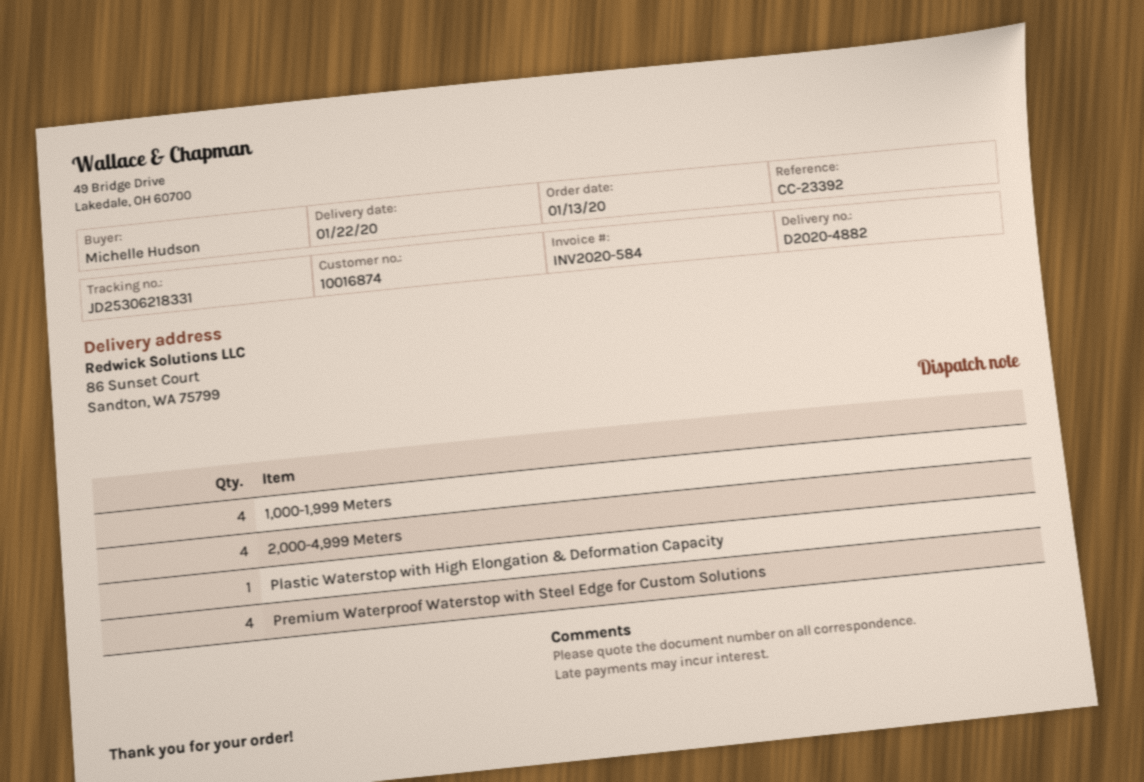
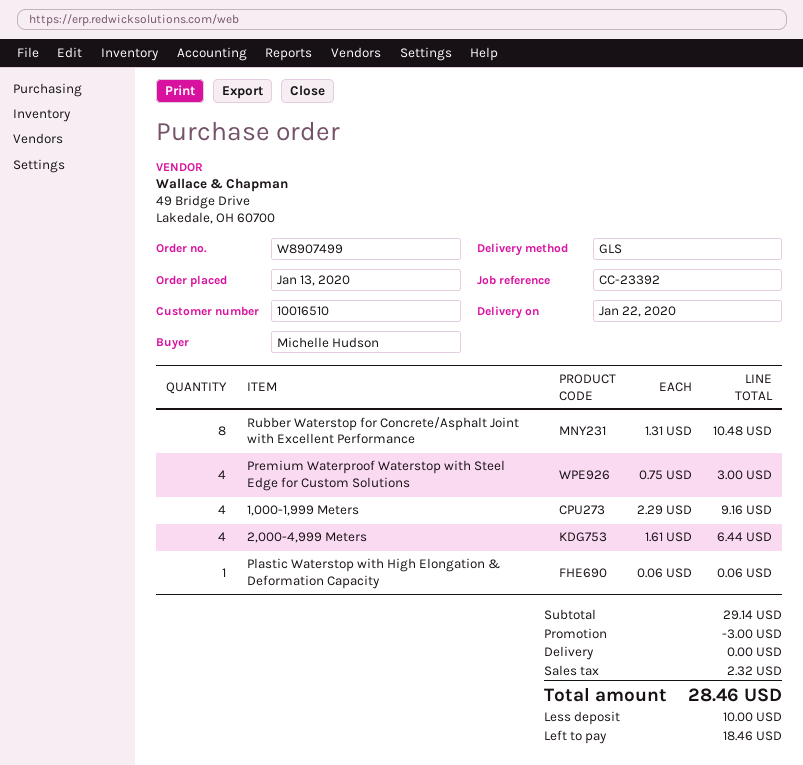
customer number: 10016874 -> 10016510
Rubber Waterstop for Concrete/Asphalt Joint with Excellent Performance: none -> 8

